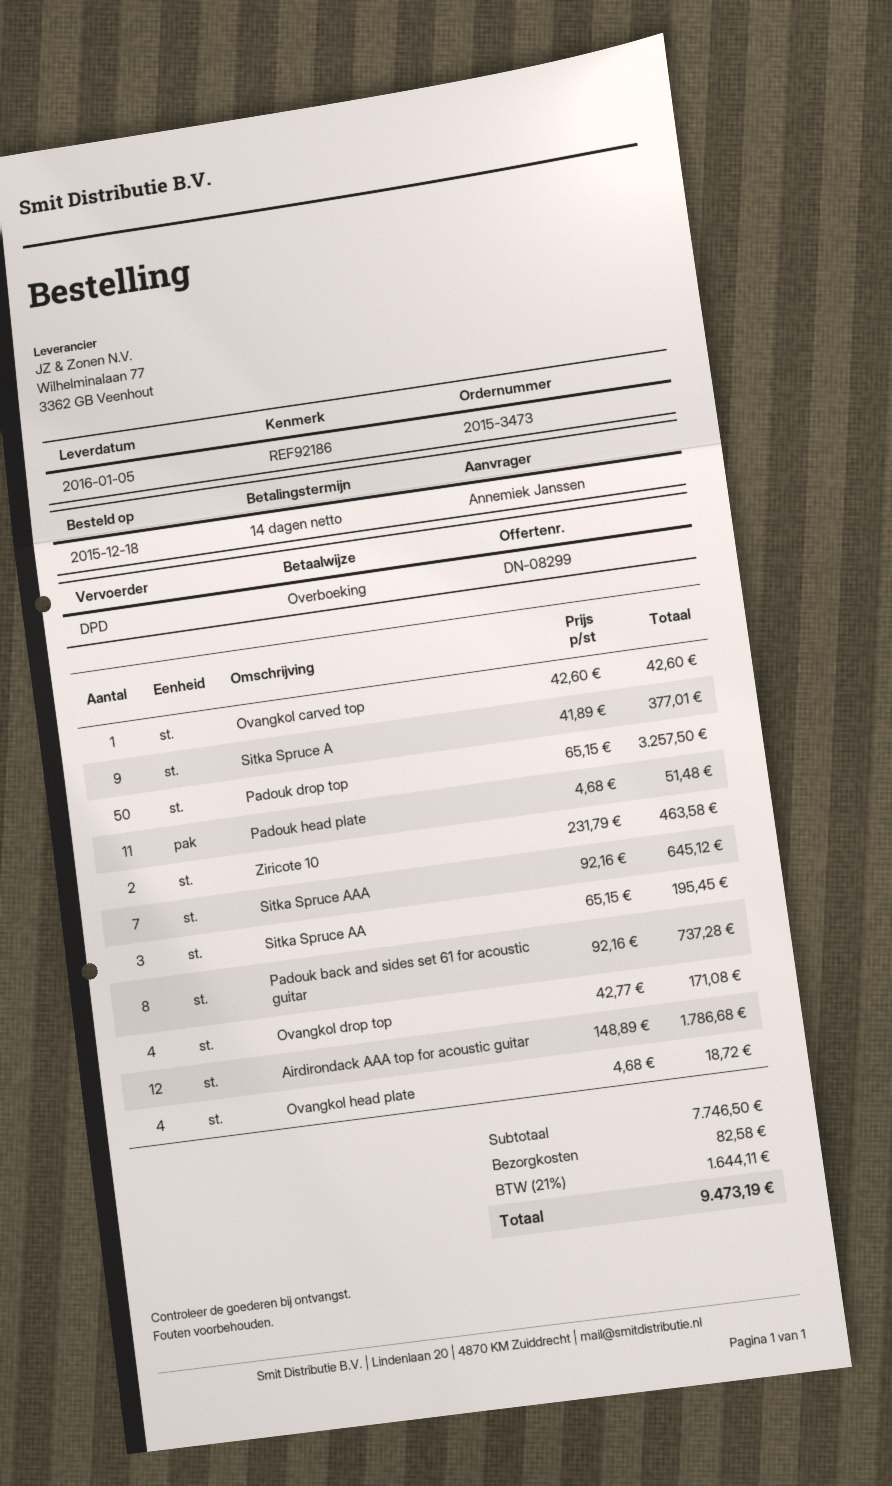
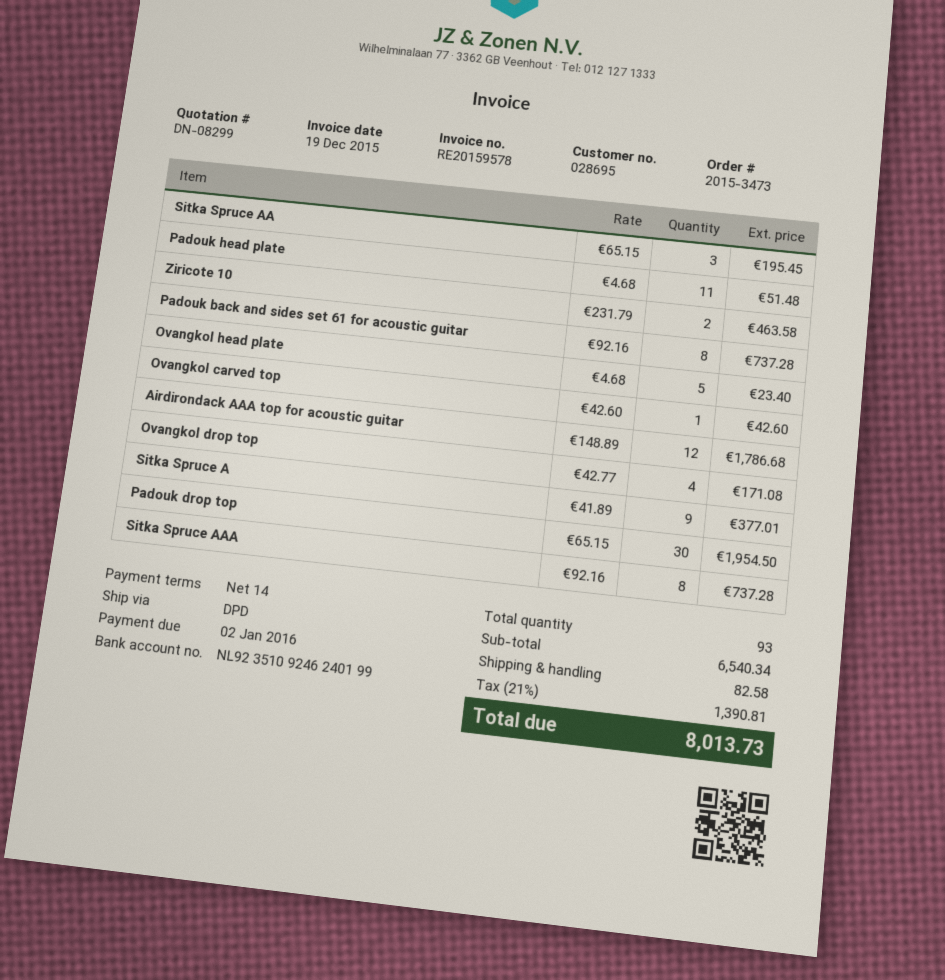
Padouk drop top: 50 x 65.15 = 3257.50 -> 30 x 65.15 = 1954.50
Sitka Spruce AAA: 7 x 92.16 = 645.12 -> 8 x 92.16 = 737.28
Ovangkol head plate: 4 x 4.68 = 18.72 -> 5 x 4.68 = 23.40
subtotal: 7746.50 -> 6540.34
tax: 21% = 1644.11 -> 21% = 1390.81
total: 9473.19 -> 8013.73

